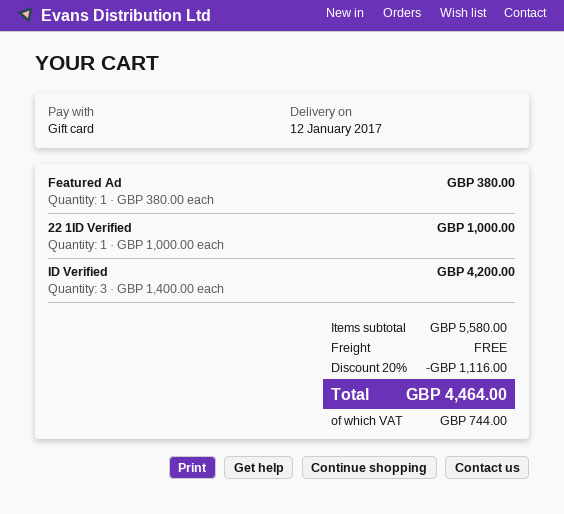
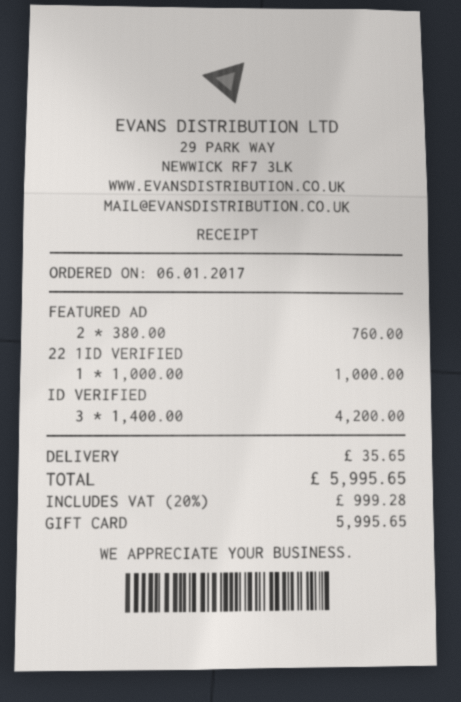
Featured Ad: 1 x 380.00 = 380.00 -> 2 x 380.00 = 760.00
discount: 20% = 1116.00 -> none
shipping: 0.00 -> 35.65
tax: 744.00 -> 999.28
total: 4464.00 -> 5995.65

